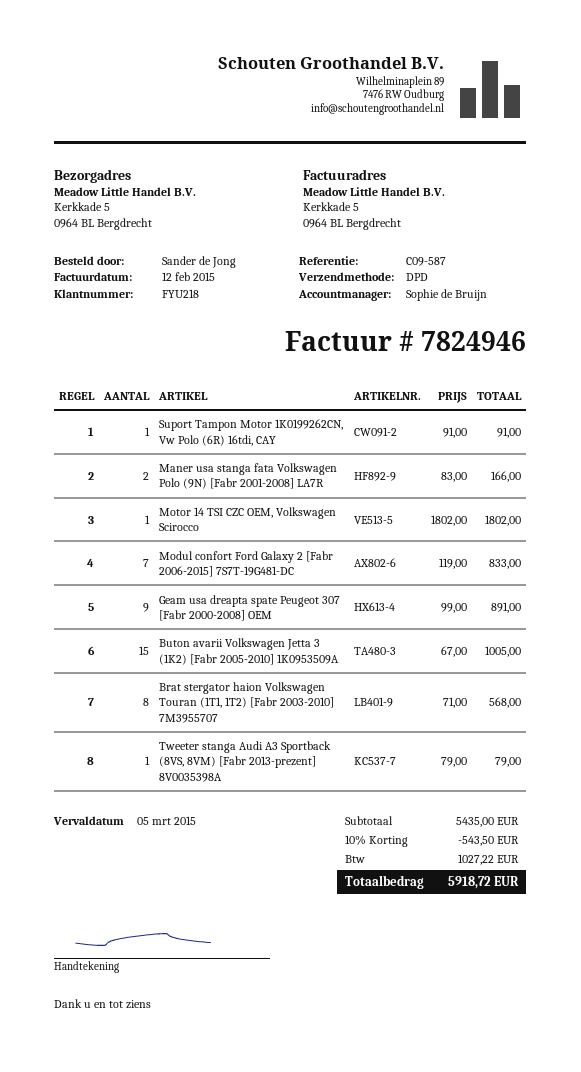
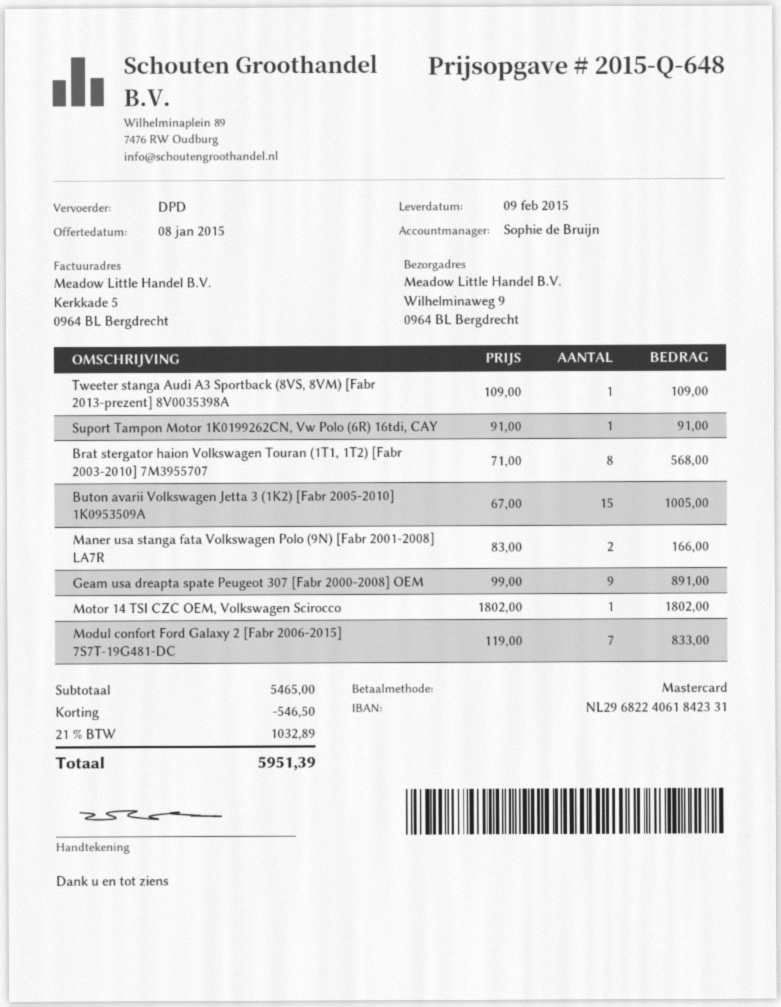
ship to: Kerkkade 5, 0964 BL Bergdrecht -> Wilhelminaweg 9, 0964 BL Bergdrecht
Tweeter stanga Audi A3 Sportback (8VS, 8VM) [Fabr 2013-prezent] 8V0035398A: 1 x 79.00 = 79.00 -> 1 x 109.00 = 109.00
subtotal: 5435.00 -> 5465.00
discount: 543.50 -> 546.50
tax: 1027.22 -> 1032.89
total: 5918.72 -> 5951.39

